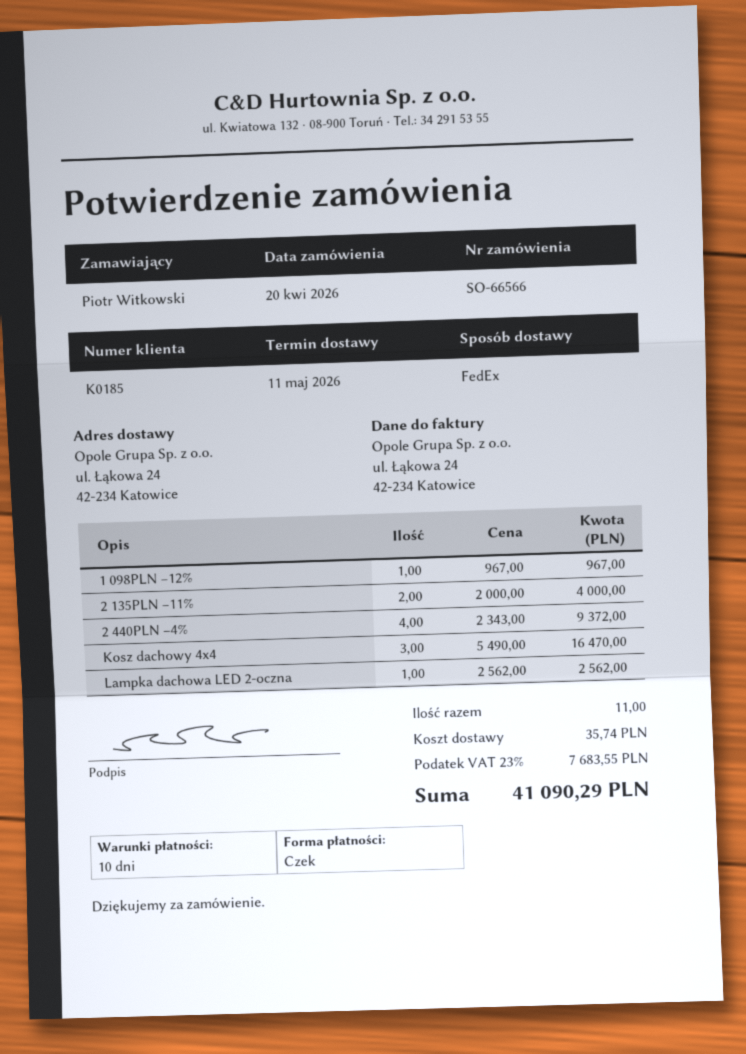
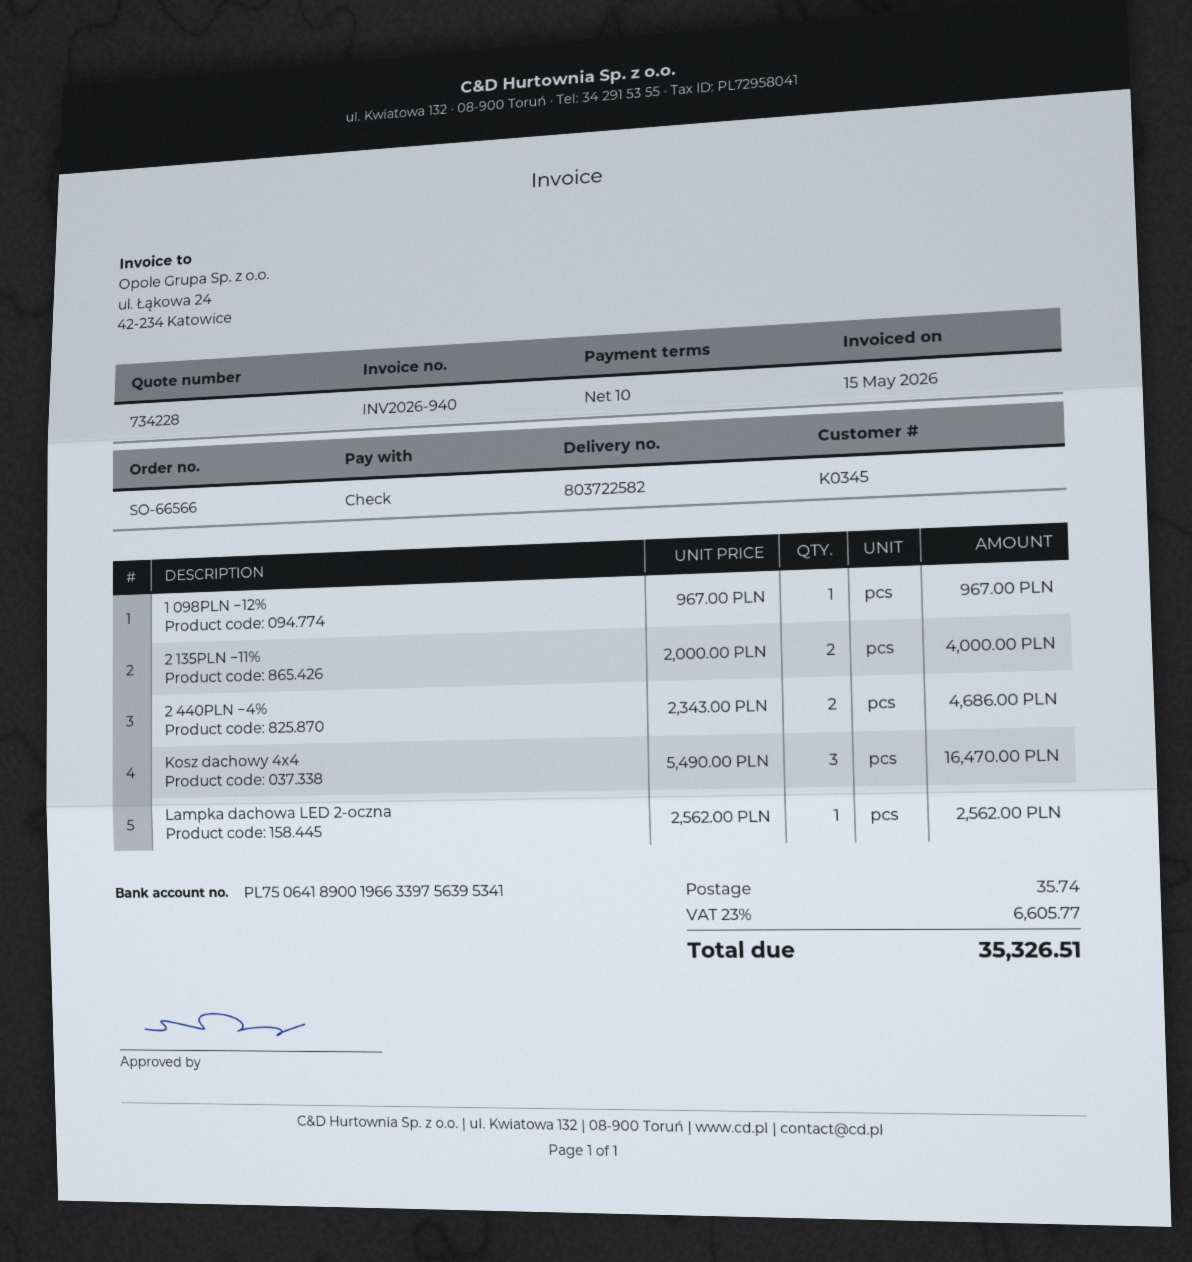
customer number: K0185 -> K0345
2 440PLN −4%: 4 x 2343.00 = 9372.00 -> 2 x 2343.00 = 4686.00
tax: 23% = 7683.55 -> 23% = 6605.77
total: 41090.29 -> 35326.51

